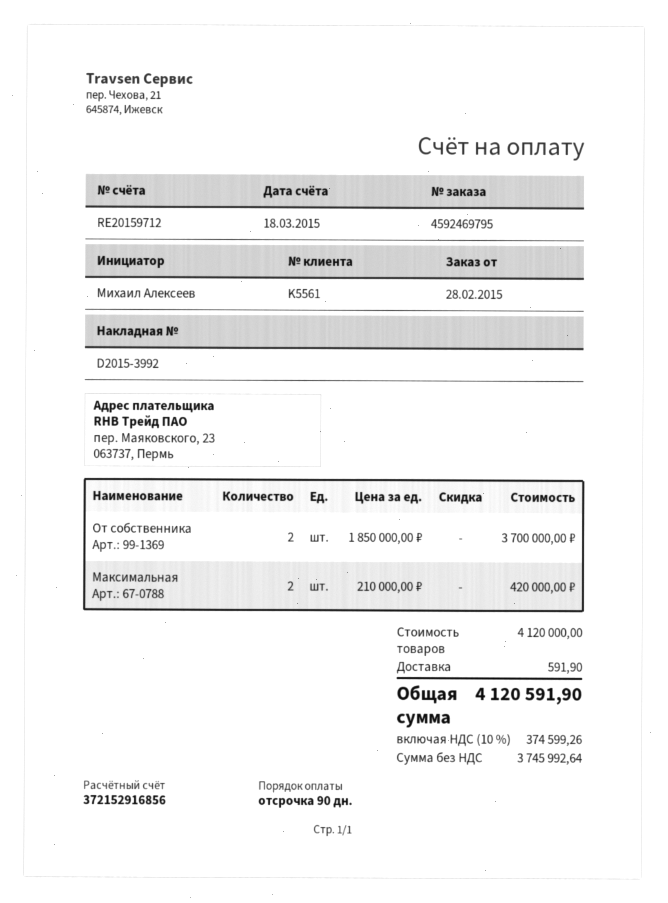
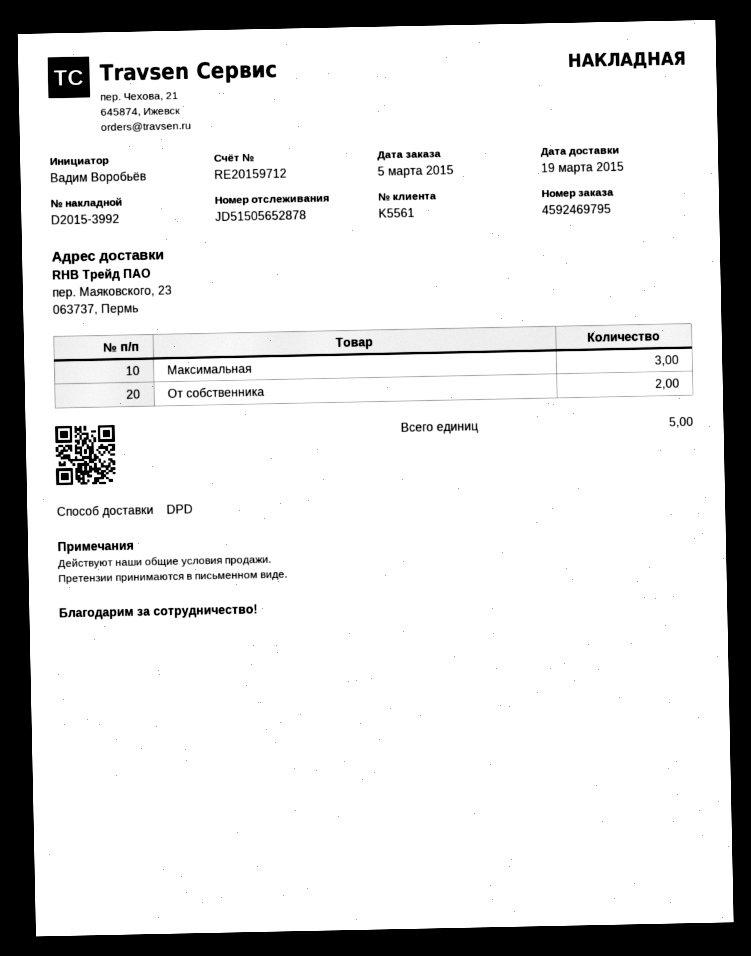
order date: 2015-02-28 -> 2015-03-05
ordered by: Михаил Алексеев -> Вадим Воробьёв
Максимальная: 2 -> 3

